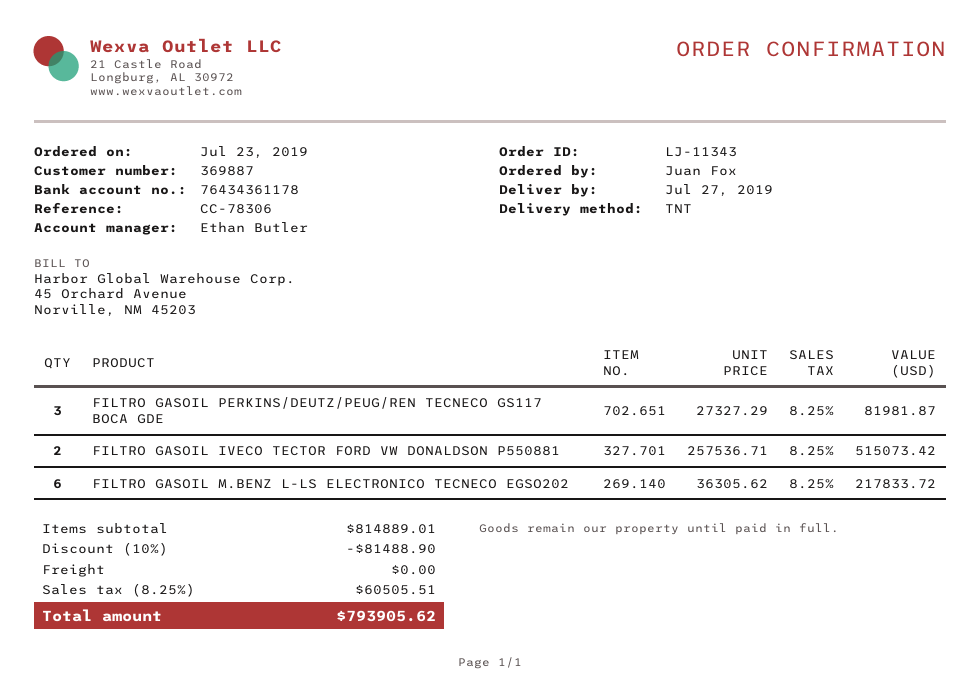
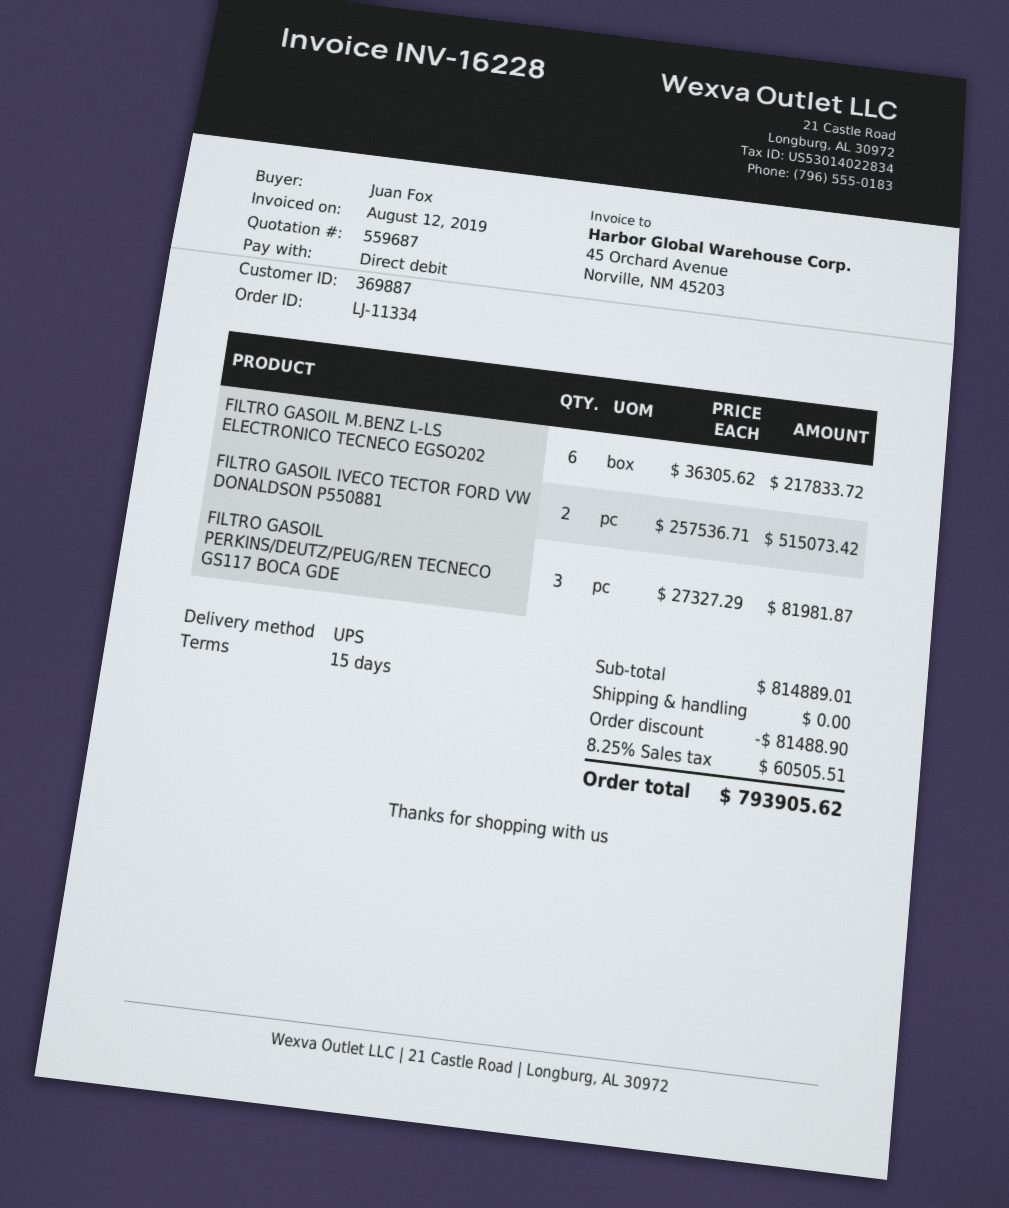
order number: LJ-11343 -> LJ-11334
shipping method: TNT -> UPS

